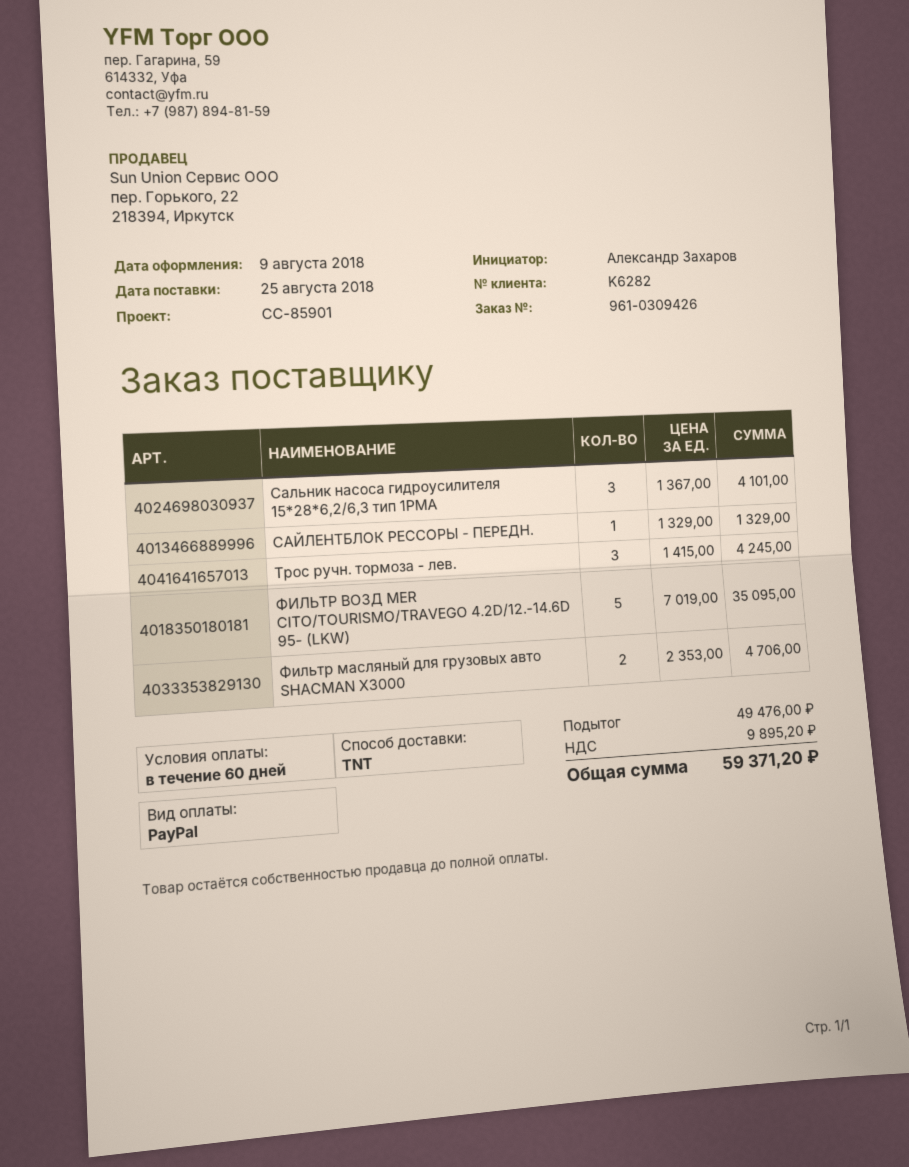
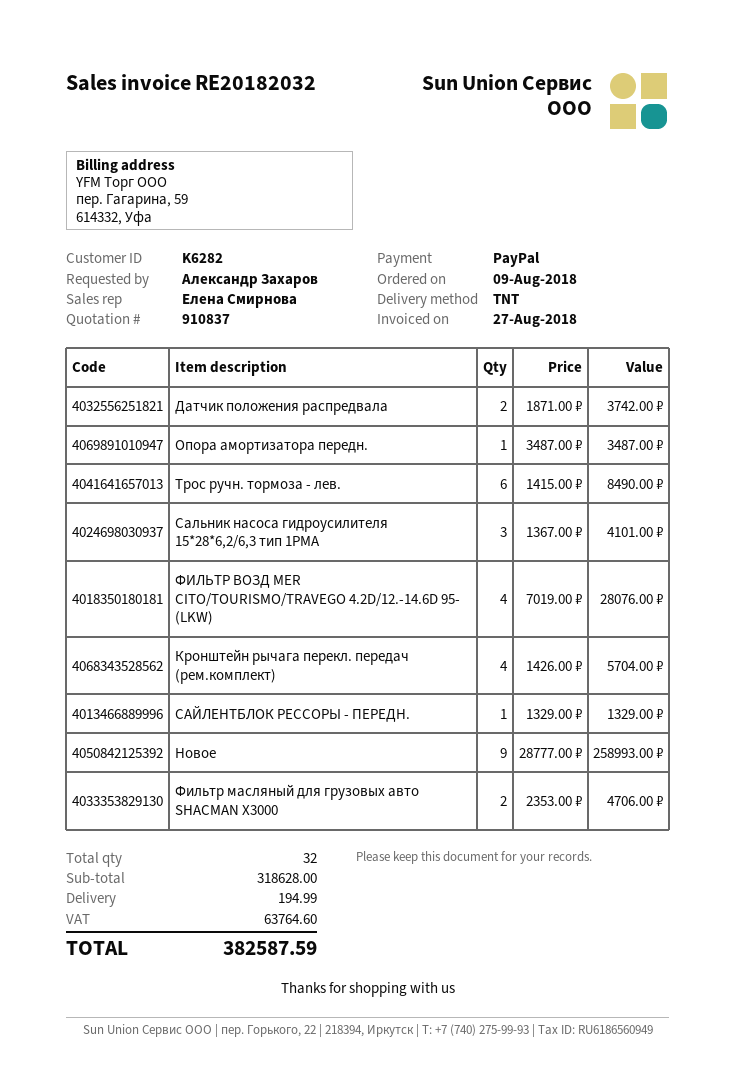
Трос ручн. тормоза - лев.: 3 x 1415.00 = 4245.00 -> 6 x 1415.00 = 8490.00
ФИЛЬТР ВОЗД MER CITO/TOURISMO/TRAVEGO 4.2D/12.-14.6D 95- (LKW): 5 x 7019.00 = 35095.00 -> 4 x 7019.00 = 28076.00
Датчик положения распредвала: none -> 2 x 1871.00 = 3742.00
Опора амортизатора передн.: none -> 1 x 3487.00 = 3487.00
Кронштейн рычага перекл. передач (рем.комплект): none -> 4 x 1426.00 = 5704.00
Новое: none -> 9 x 28777.00 = 258993.00
subtotal: 49476.00 -> 318628.00
shipping: none -> 194.99
tax: 9895.20 -> 63764.60
total: 59371.20 -> 382587.59

